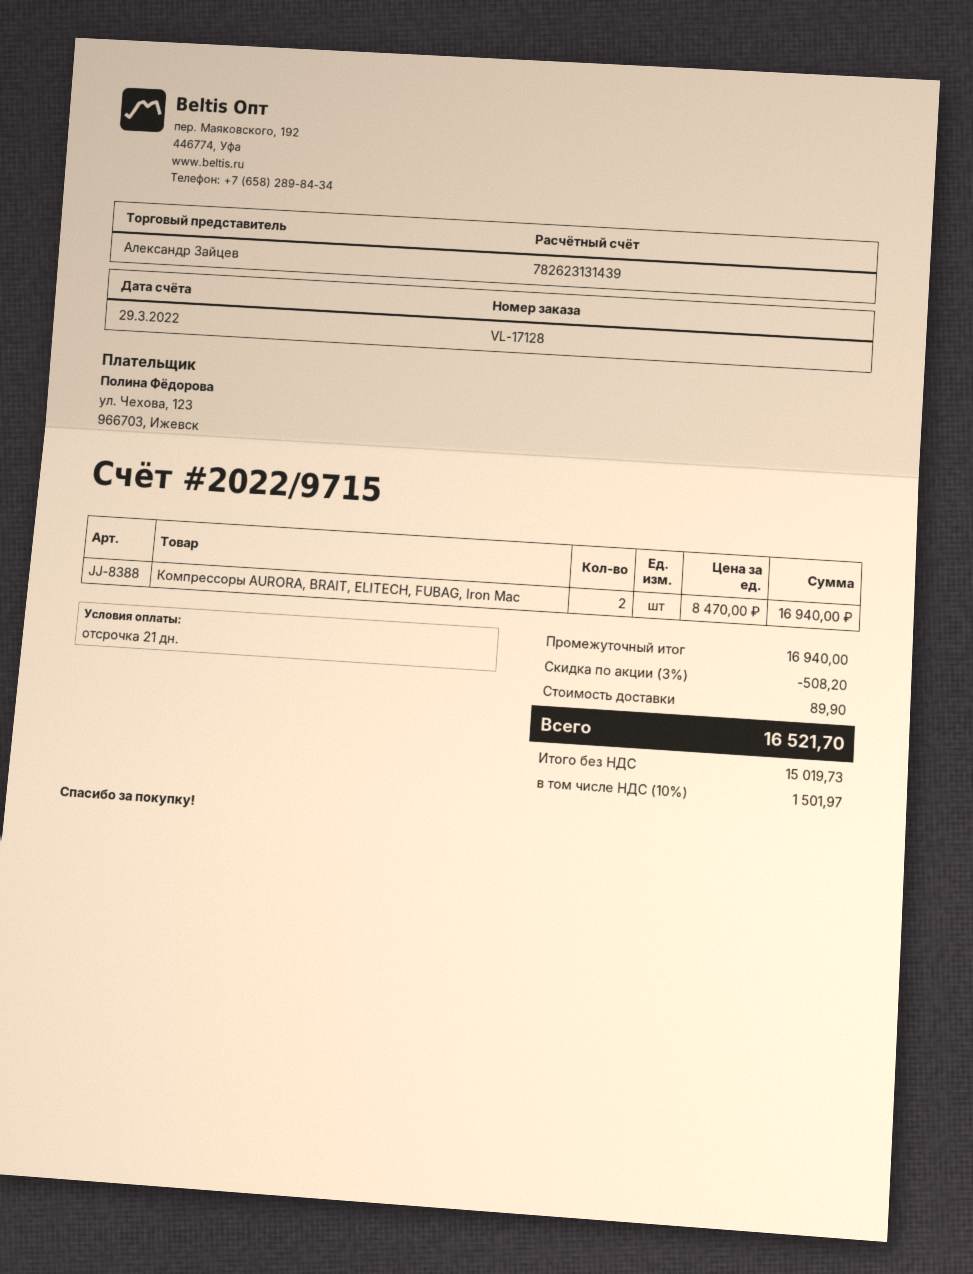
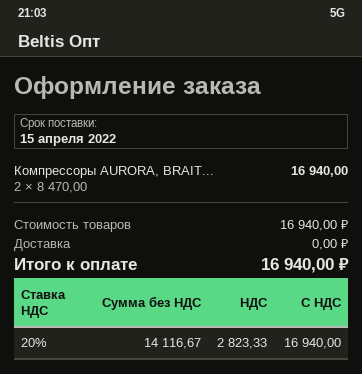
discount: 3% = 508.20 -> none
shipping: 89.90 -> 0.00
net: 15019.73 -> 14116.67
tax: 10% = 1501.97 -> 20% = 2823.33
total: 16521.70 -> 16940.00

